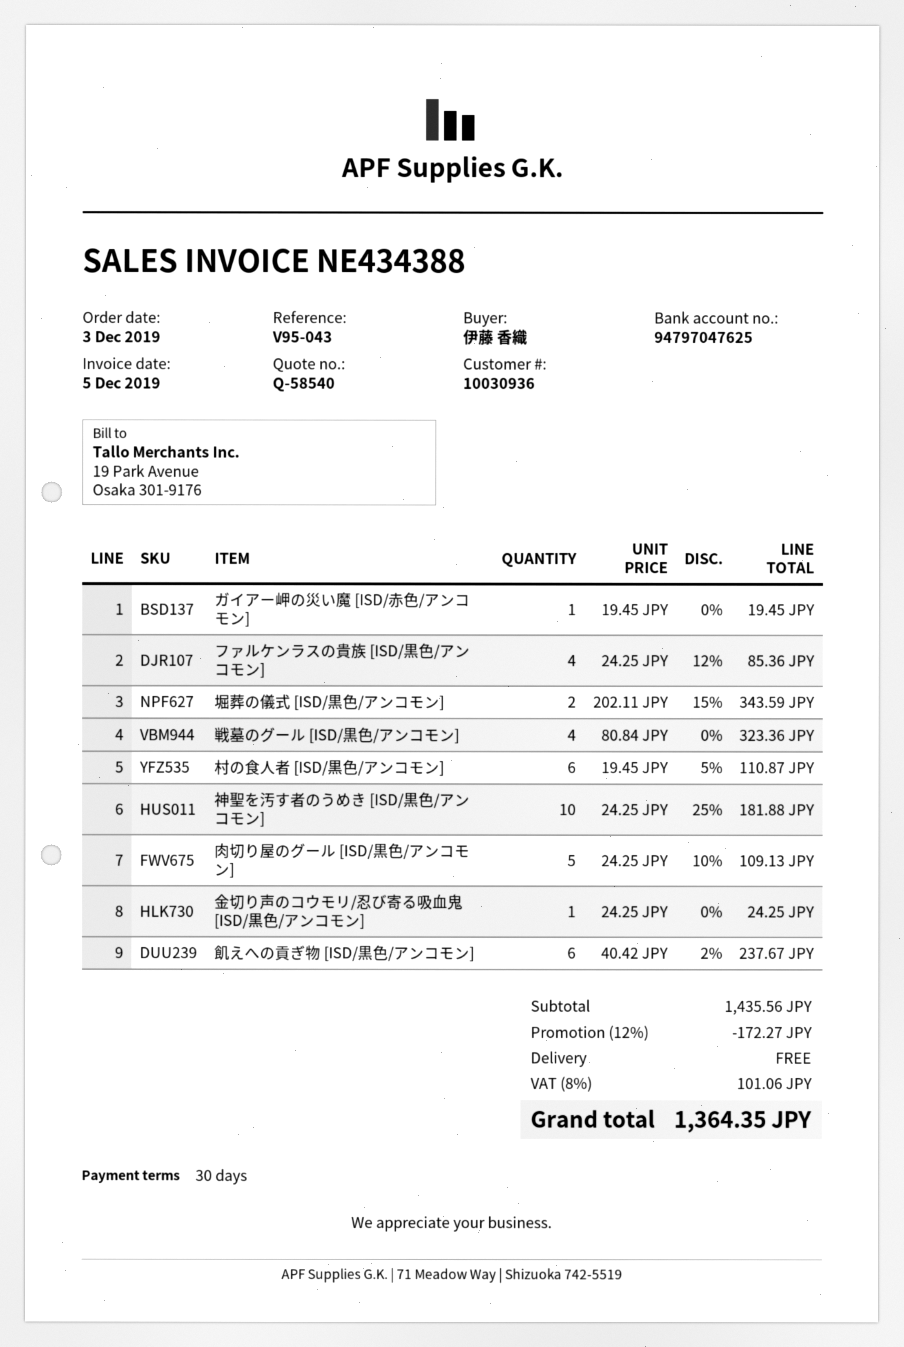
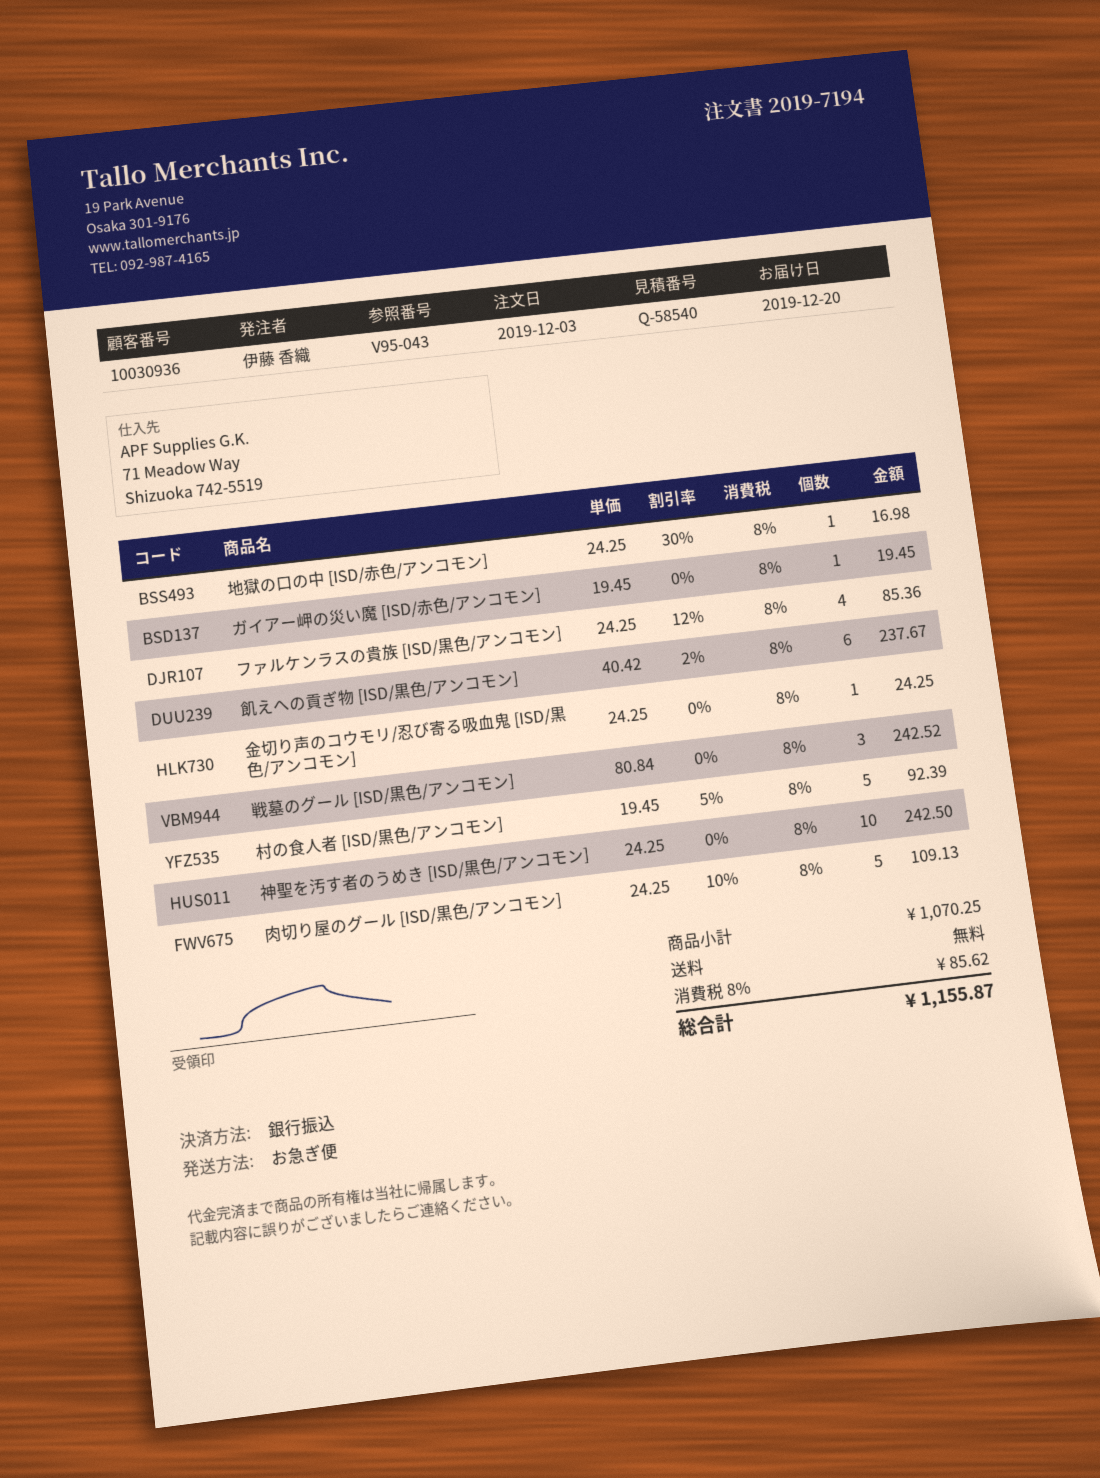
堀葬の儀式 [ISD/黒色/アンコモン]: 2 x 202.11 - 15% = 343.59 -> none
戦墓のグール [ISD/黒色/アンコモン]: 4 x 80.84 = 323.36 -> 3 x 80.84 = 242.52
村の食人者 [ISD/黒色/アンコモン]: 6 x 19.45 - 5% = 110.87 -> 5 x 19.45 - 5% = 92.39
神聖を汚す者のうめき [ISD/黒色/アンコモン]: 10 x 24.25 - 25% = 181.88 -> 10 x 24.25 = 242.50
地獄の口の中 [ISD/赤色/アンコモン]: none -> 1 x 24.25 - 30% = 16.98
subtotal: 1435.56 -> 1070.25
discount: 12% = 172.27 -> none
tax: 8% = 101.06 -> 8% = 85.62
total: 1364.35 -> 1155.87

